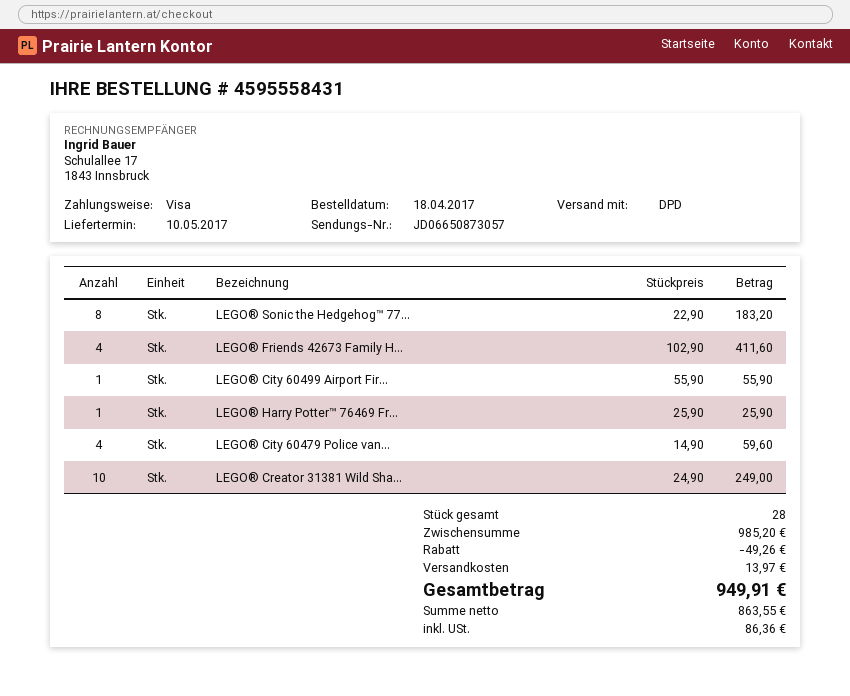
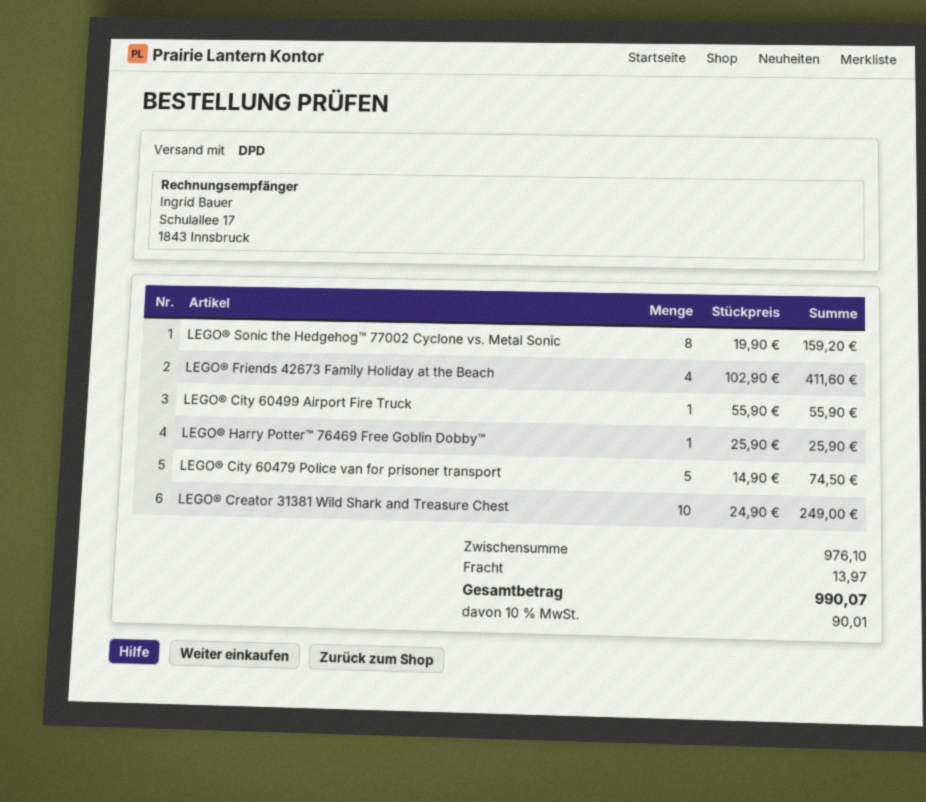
LEGO® Sonic the Hedgehog™ 77...: 8 x 22.90 = 183.20 -> 8 x 19.90 = 159.20
LEGO® City 60479 Police van...: 4 x 14.90 = 59.60 -> 5 x 14.90 = 74.50
subtotal: 985.20 -> 976.10
discount: 49.26 -> none
tax: 86.36 -> 90.01
total: 949.91 -> 990.07

